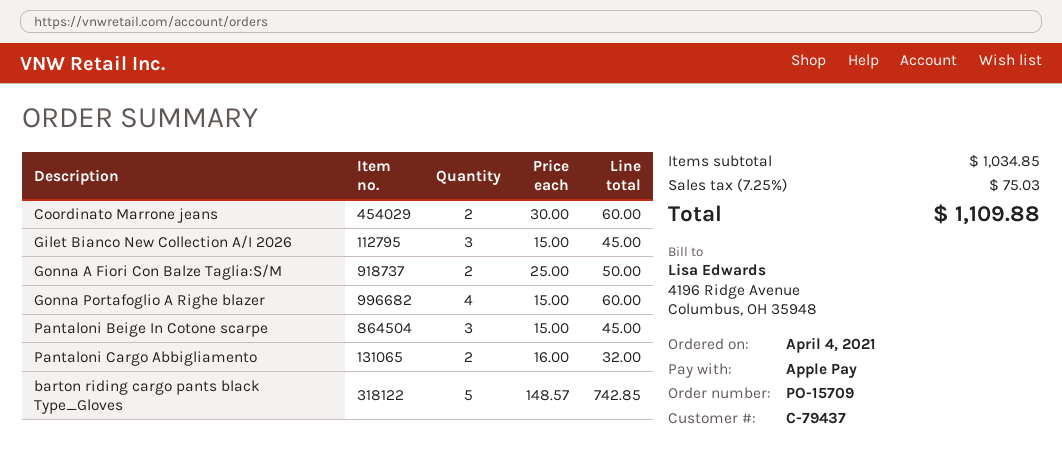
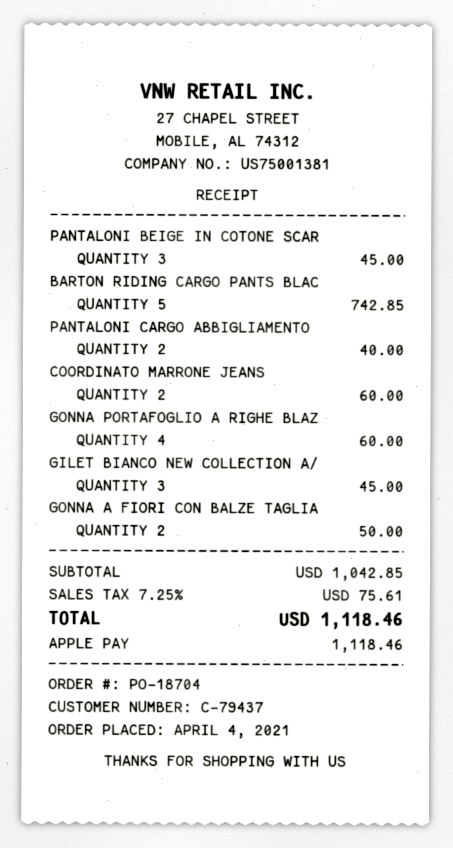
order number: PO-15709 -> PO-18704
Pantaloni Cargo Abbigliamento: 2 for 32.00 -> 2 for 40.00
subtotal: 1034.85 -> 1042.85
tax: 7.25% = 75.03 -> 7.25% = 75.61
total: 1109.88 -> 1118.46

